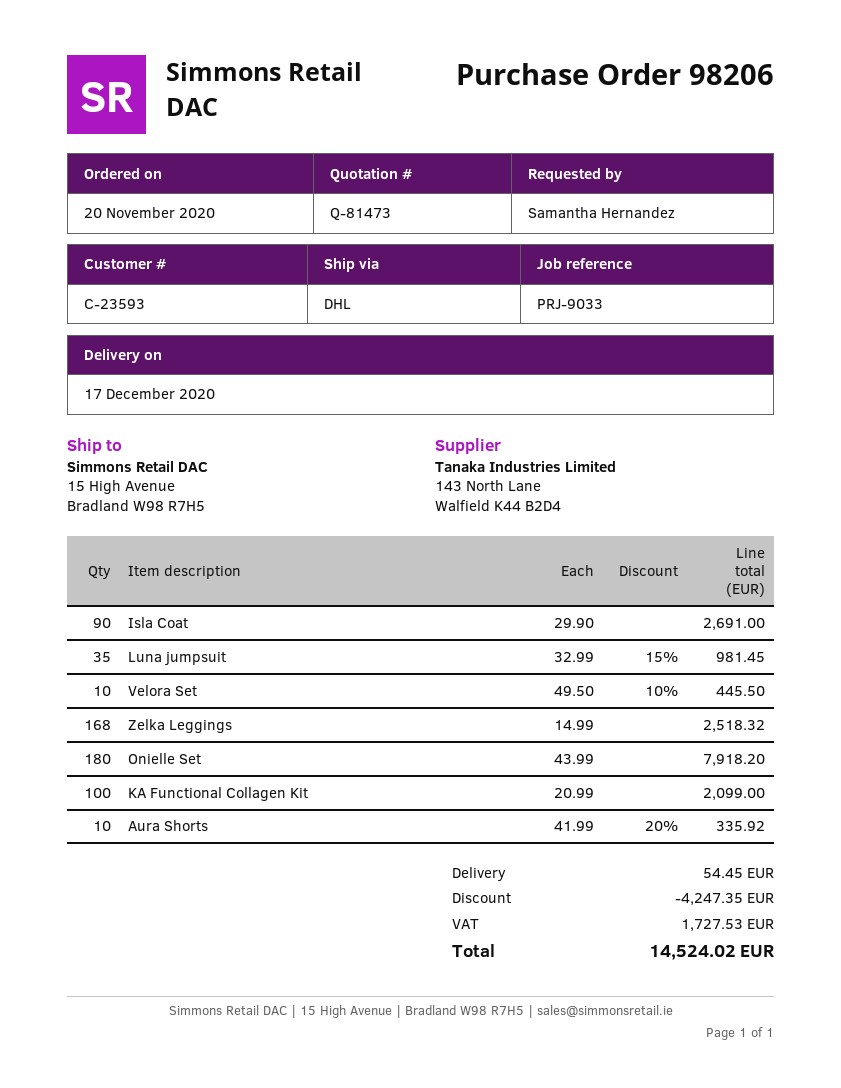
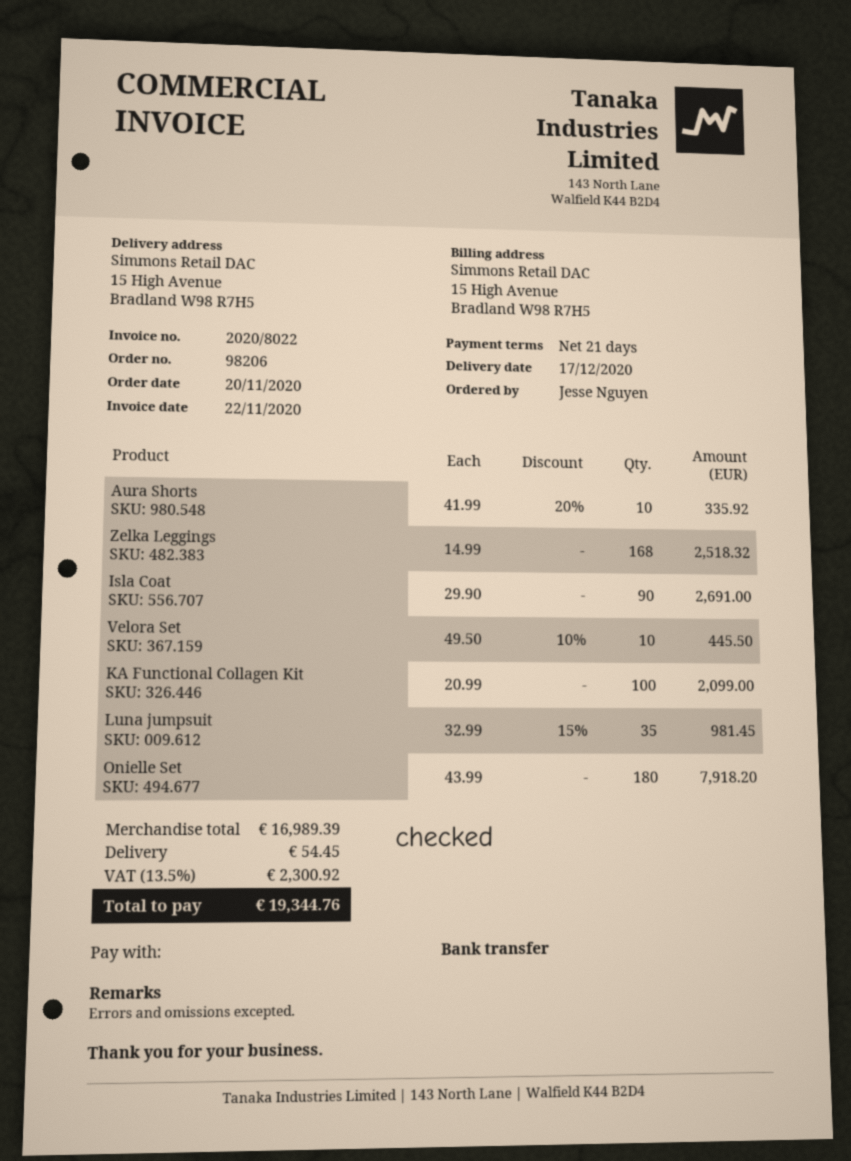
ordered by: Samantha Hernandez -> Jesse Nguyen
discount: 4247.35 -> none
tax: 1727.53 -> 2300.92
total: 14524.02 -> 19344.76

